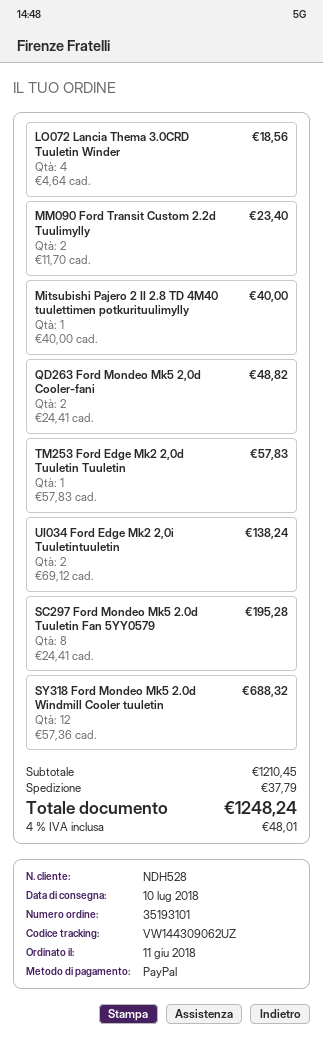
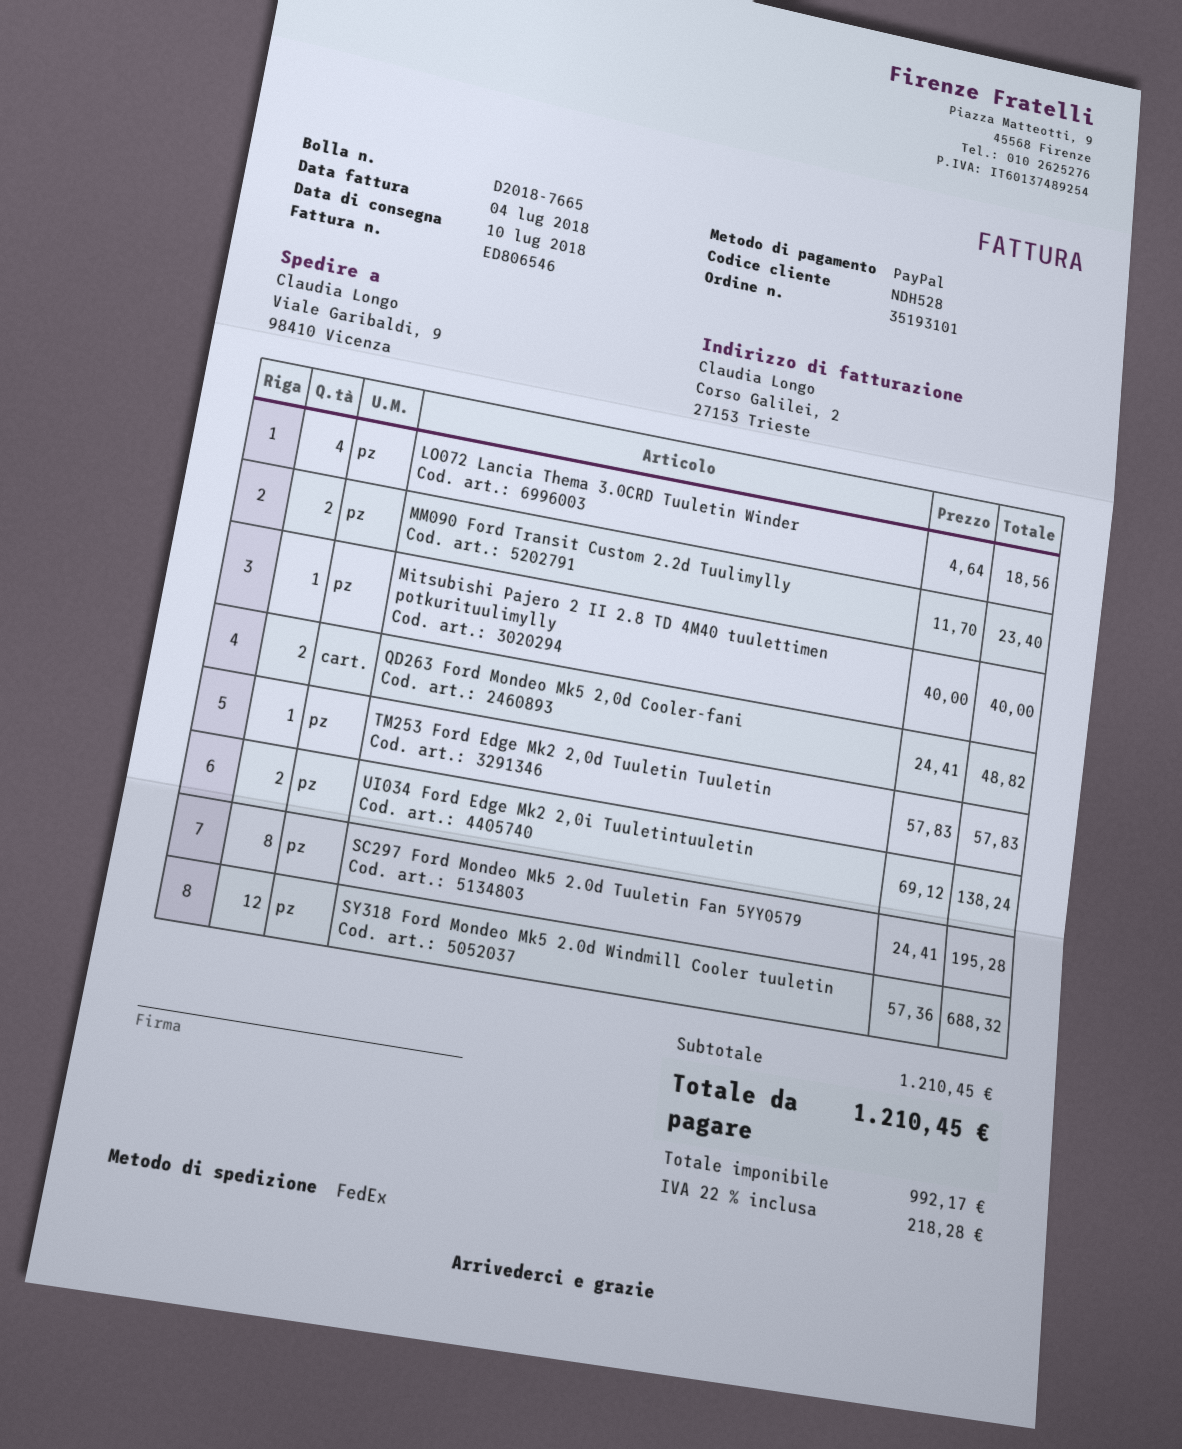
shipping: 37.79 -> none
tax: 4% = 48.01 -> 22% = 218.28
total: 1248.24 -> 1210.45

